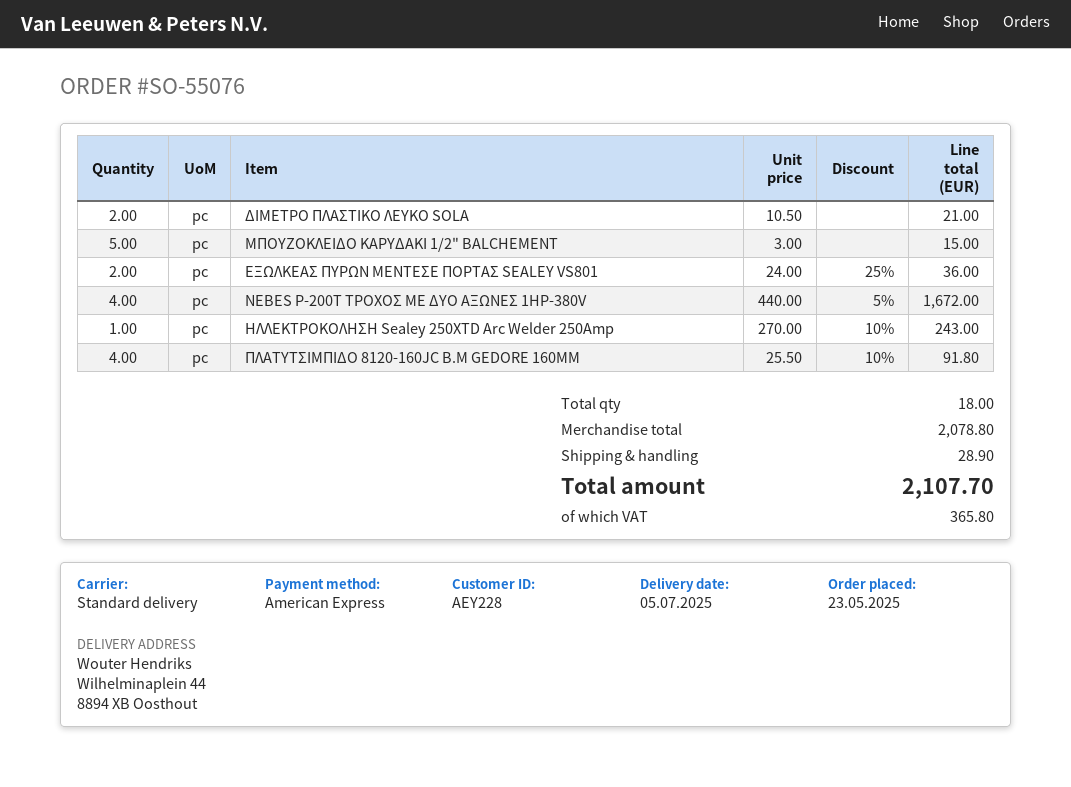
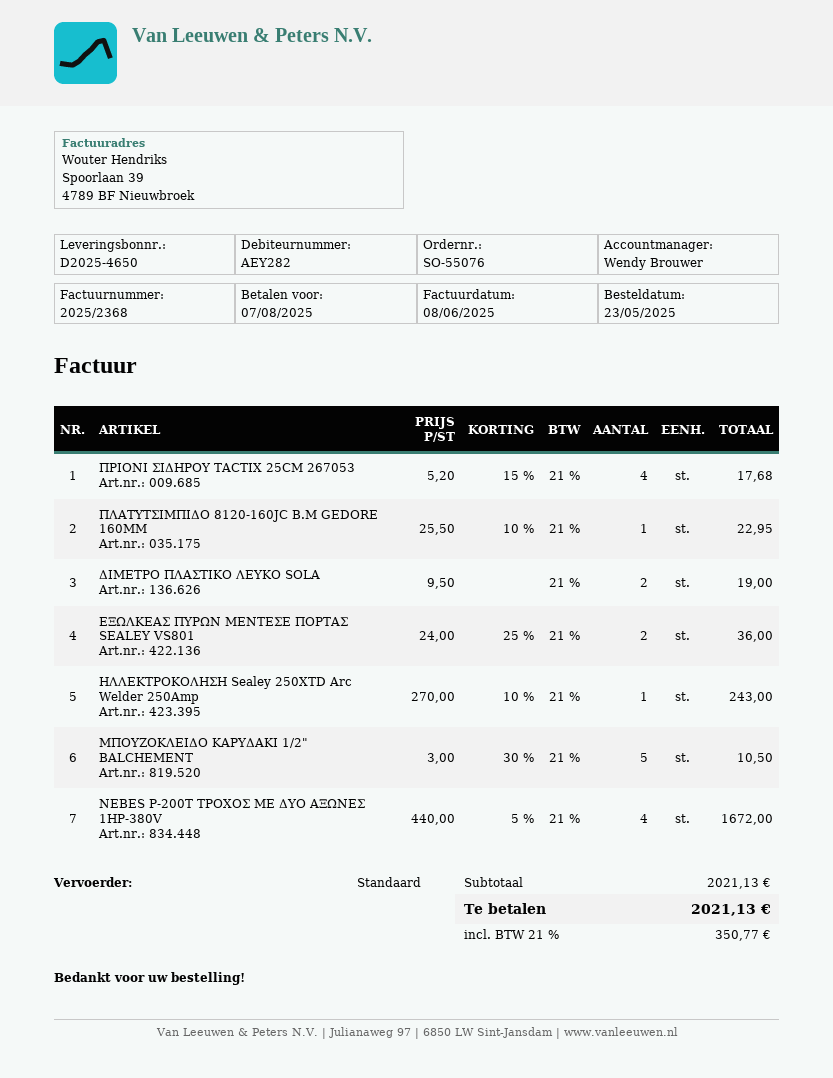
customer number: AEY228 -> AEY282
ΔΙΜΕΤΡΟ ΠΛΑΣΤΙΚΟ ΛΕΥΚΟ SOLA: 2 x 10.50 = 21.00 -> 2 x 9.50 = 19.00
ΜΠΟΥΖΟΚΛΕΙΔΟ ΚΑΡΥΔΑΚΙ 1/2" BALCHEMENT: 5 x 3.00 = 15.00 -> 5 x 3.00 - 30% = 10.50
ΠΛΑΤΥΤΣΙΜΠΙΔΟ 8120-160JC Β.Μ GEDORE 160MM: 4 x 25.50 - 10% = 91.80 -> 1 x 25.50 - 10% = 22.95
ΠΡΙΟΝΙ ΣΙΔΗΡΟΥ TACTIX 25CM 267053: none -> 4 x 5.20 - 15% = 17.68
subtotal: 2078.80 -> 2021.13
shipping: 28.90 -> none
tax: 365.80 -> 350.77
total: 2107.70 -> 2021.13

